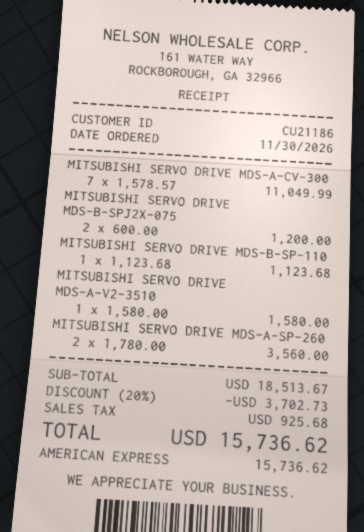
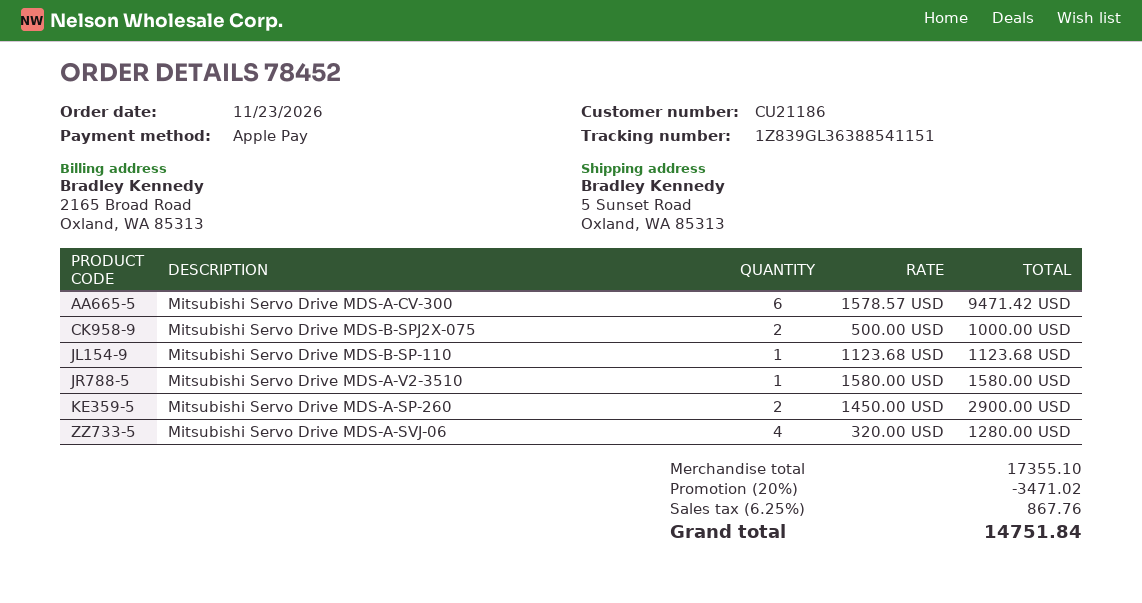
order date: 2026-11-30 -> 2026-11-23
payment method: American Express -> Apple Pay
MITSUBISHI SERVO DRIVE MDS-A-CV-300: 7 x 1578.57 = 11049.99 -> 6 x 1578.57 = 9471.42
MITSUBISHI SERVO DRIVE MDS-B-SPJ2X-075: 2 x 600.00 = 1200.00 -> 2 x 500.00 = 1000.00
MITSUBISHI SERVO DRIVE MDS-A-SP-260: 2 x 1780.00 = 3560.00 -> 2 x 1450.00 = 2900.00
Mitsubishi Servo Drive MDS-A-SVJ-06: none -> 4 x 320.00 = 1280.00
subtotal: 18513.67 -> 17355.10
discount: 20% = 3702.73 -> 20% = 3471.02
tax: 925.68 -> 867.76
total: 15736.62 -> 14751.84

